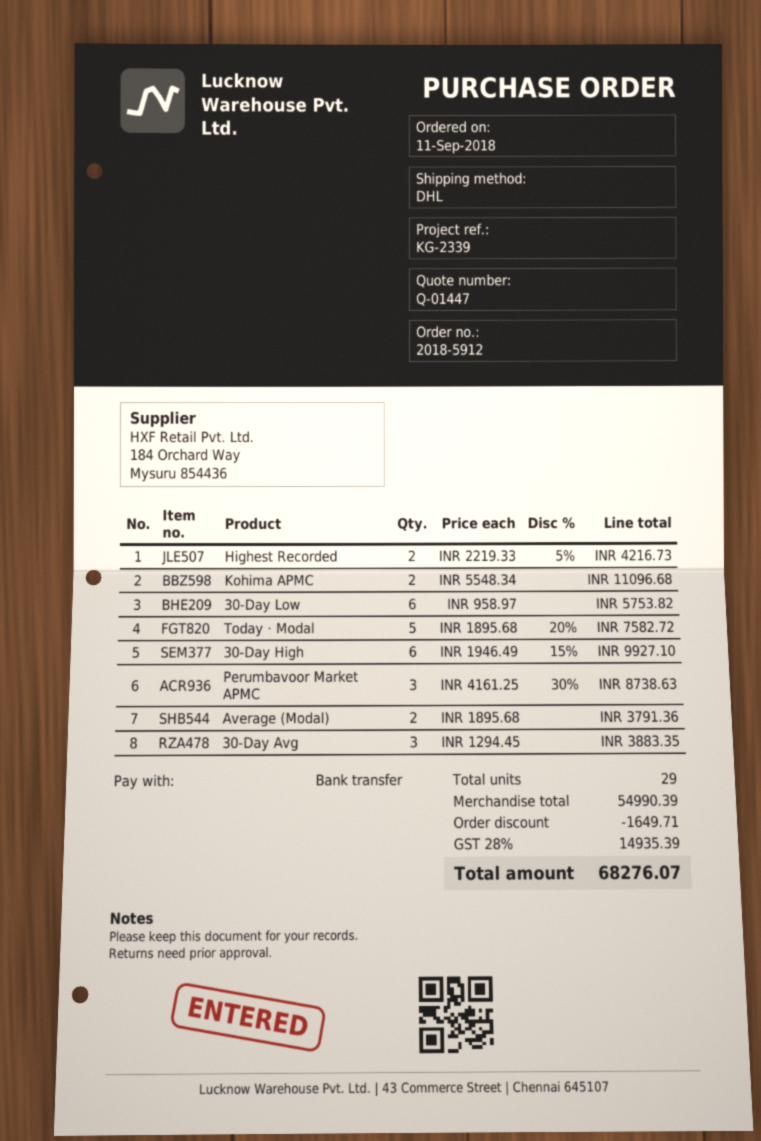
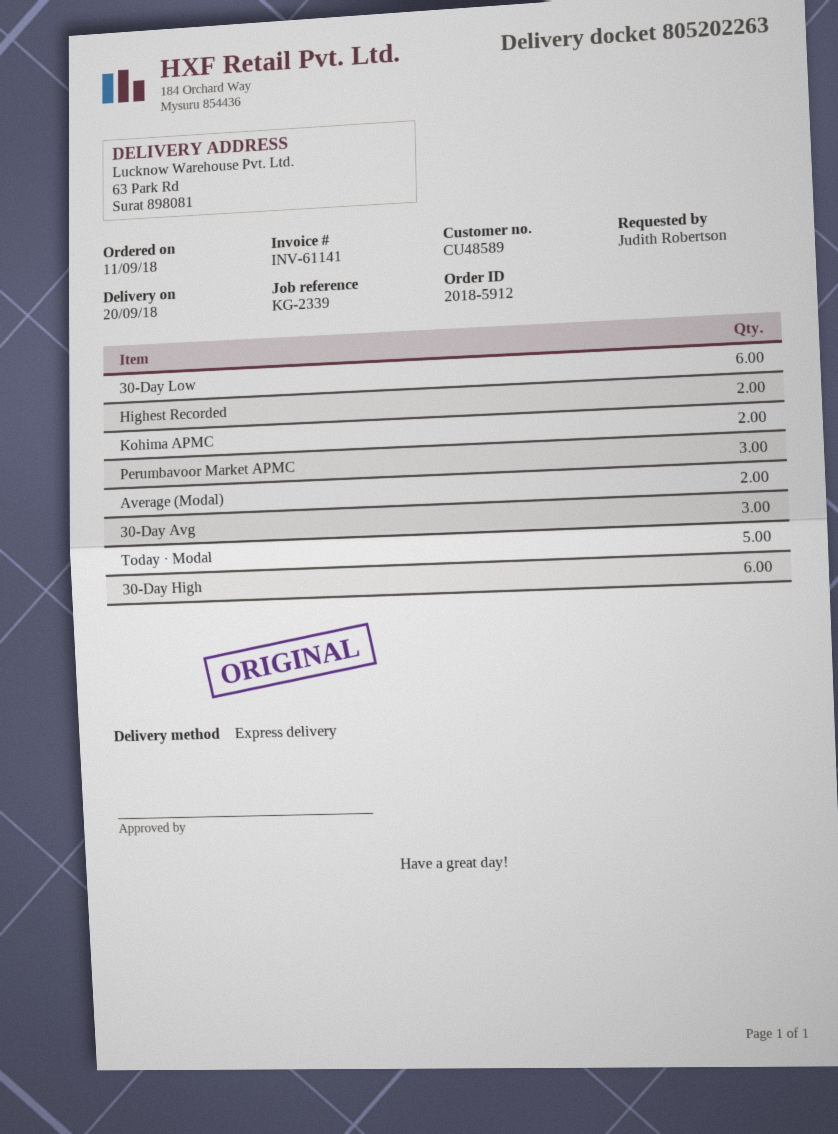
shipping method: DHL -> express

